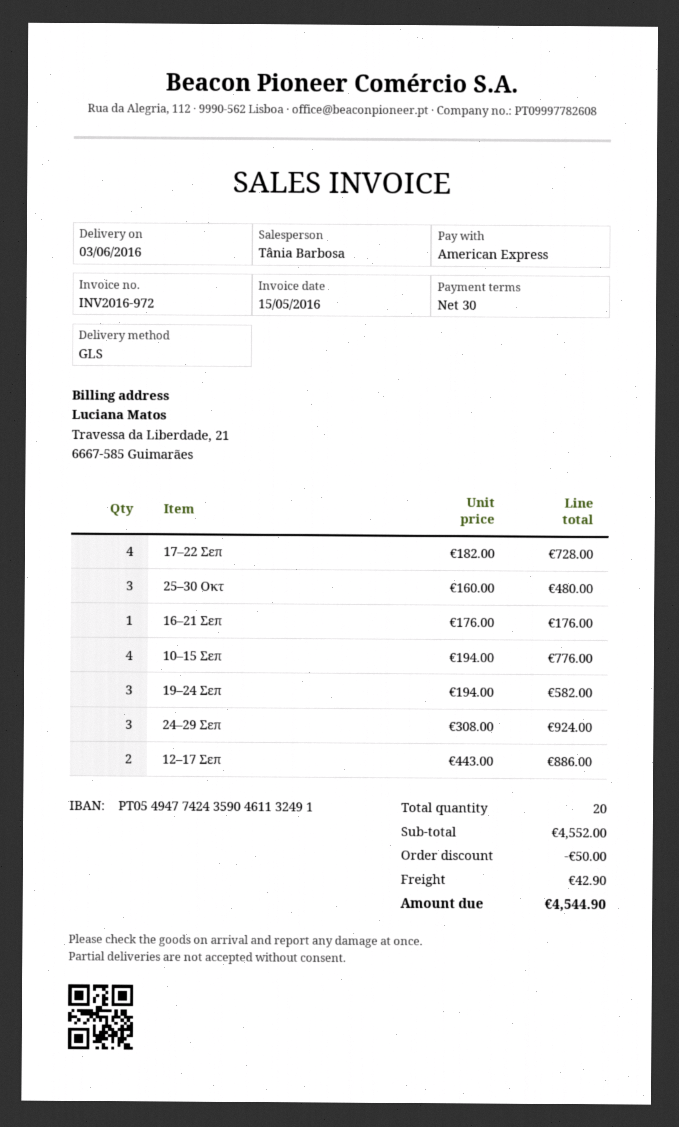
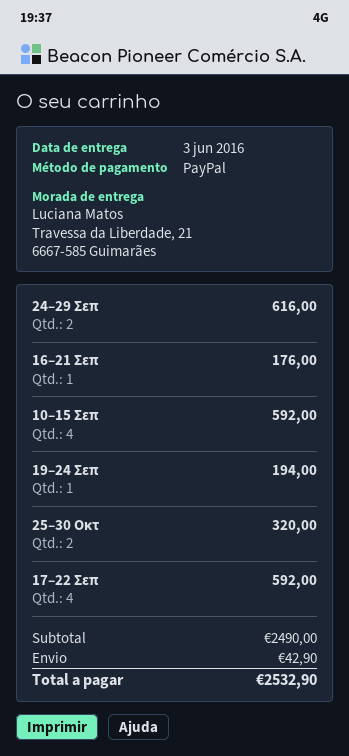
payment method: American Express -> PayPal
17–22 Σεπ: 4 for 728.00 -> 4 for 592.00
25–30 Οκτ: 3 for 480.00 -> 2 for 320.00
10–15 Σεπ: 4 for 776.00 -> 4 for 592.00
19–24 Σεπ: 3 for 582.00 -> 1 for 194.00
24–29 Σεπ: 3 for 924.00 -> 2 for 616.00
12–17 Σεπ: 2 for 886.00 -> none
subtotal: 4552.00 -> 2490.00
discount: 50.00 -> none
total: 4544.90 -> 2532.90

